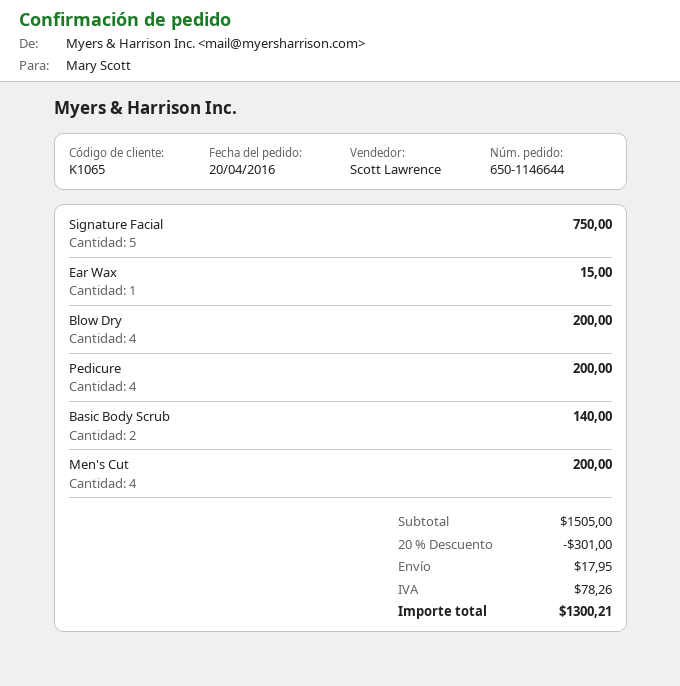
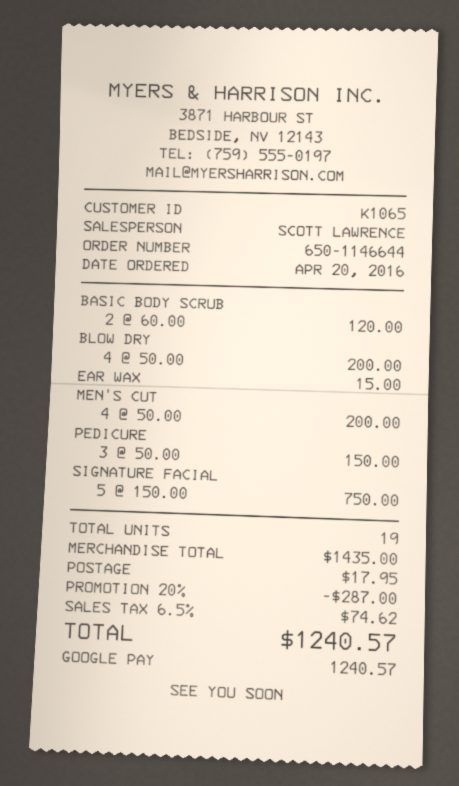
Pedicure: 4 for 200.00 -> 3 for 150.00
Basic Body Scrub: 2 for 140.00 -> 2 for 120.00
subtotal: 1505.00 -> 1435.00
discount: 20% = 301.00 -> 20% = 287.00
tax: 78.26 -> 74.62
total: 1300.21 -> 1240.57

